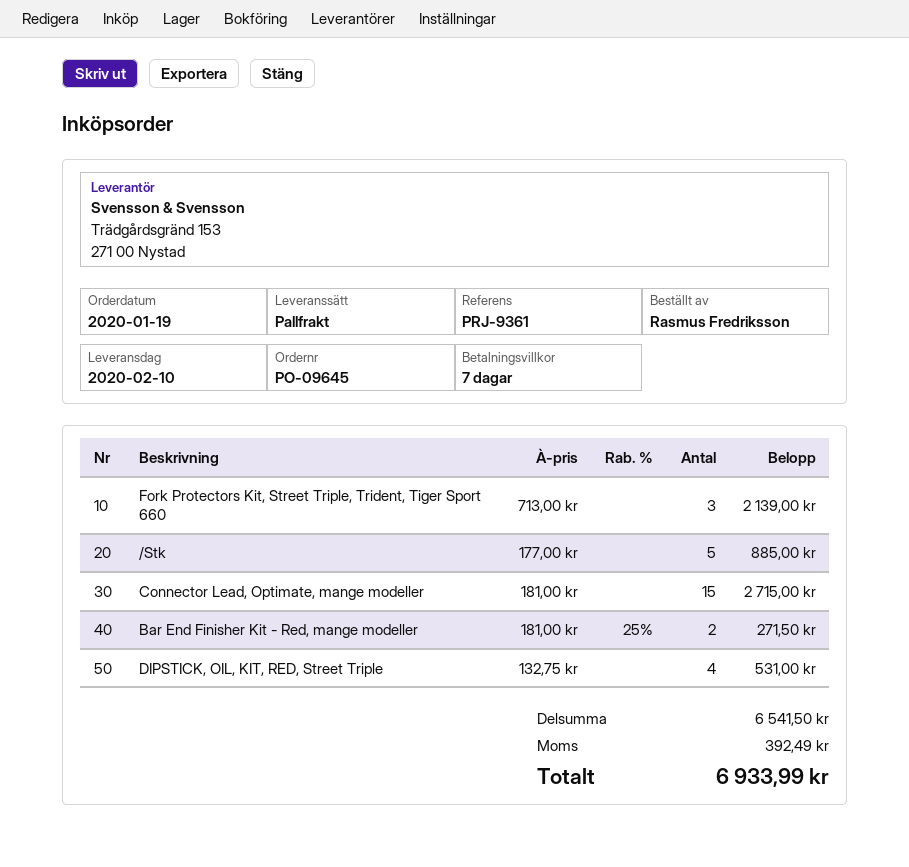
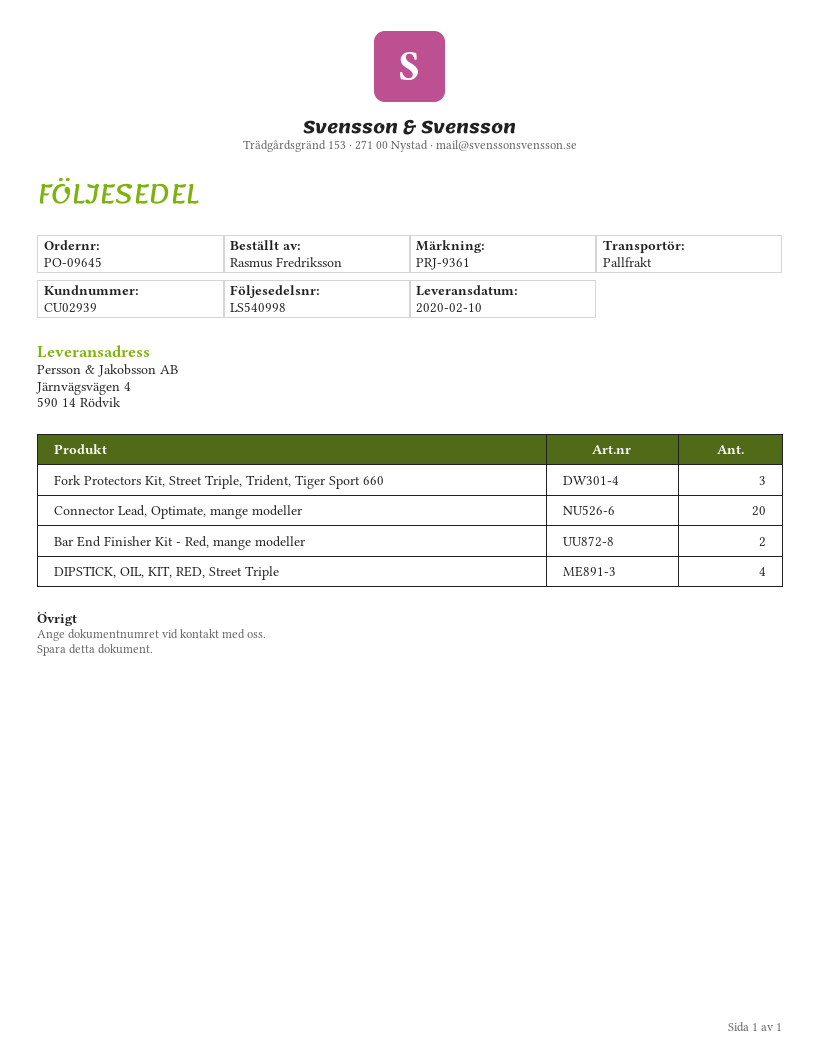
/Stk: 5 -> none
Connector Lead, Optimate, mange modeller: 15 -> 20

